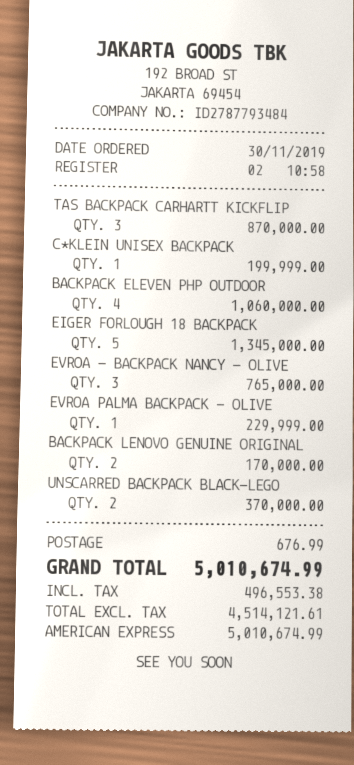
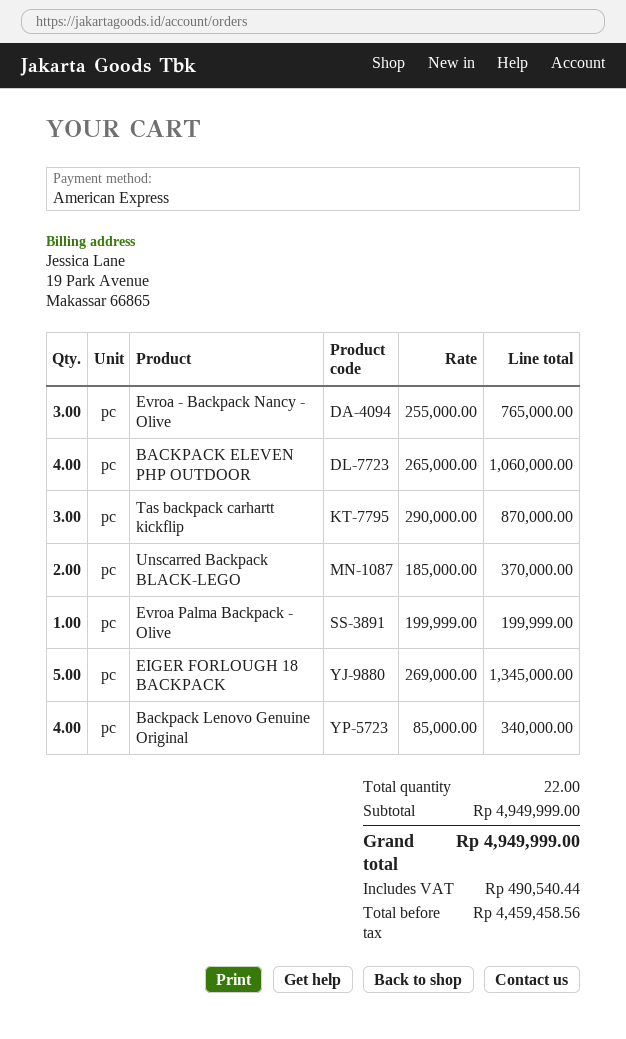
C*KLEIN UNISEX BACKPACK: 1 for 199999.00 -> none
EVROA PALMA BACKPACK - OLIVE: 1 for 229999.00 -> 1 for 199999.00
BACKPACK LENOVO GENUINE ORIGINAL: 2 for 170000.00 -> 4 for 340000.00
shipping: 676.99 -> none
net: 4514121.61 -> 4459458.56
tax: 496553.38 -> 490540.44
total: 5010674.99 -> 4949999.00

